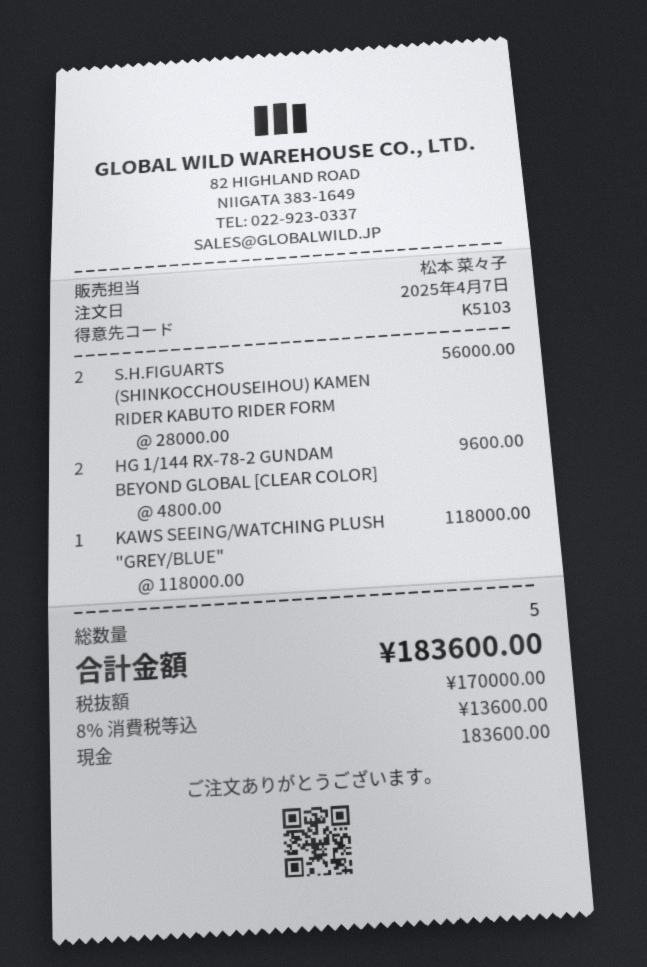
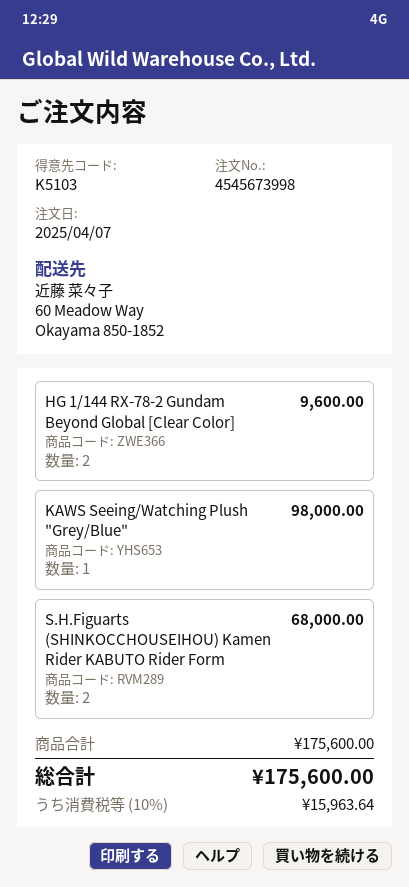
S.H.FIGUARTS (SHINKOCCHOUSEIHOU) KAMEN RIDER KABUTO RIDER FORM: 2 for 56000.00 -> 2 for 68000.00
KAWS SEEING/WATCHING PLUSH "GREY/BLUE": 1 for 118000.00 -> 1 for 98000.00
tax: 8% = 13600.00 -> 10% = 15963.64
total: 183600.00 -> 175600.00

